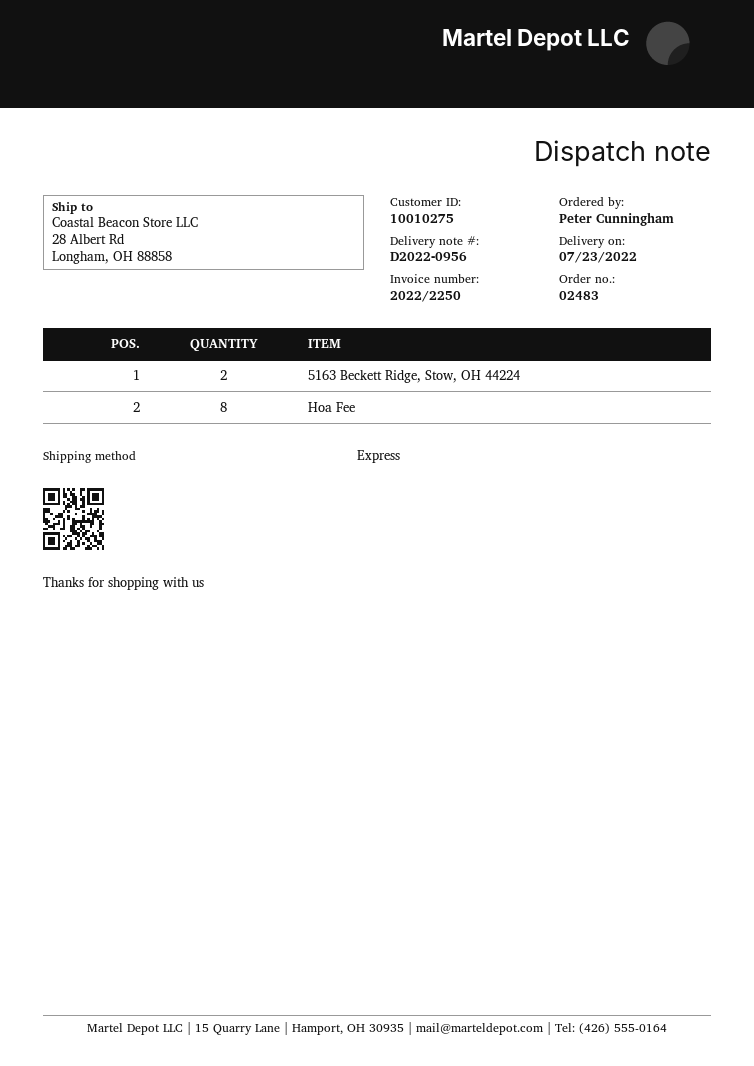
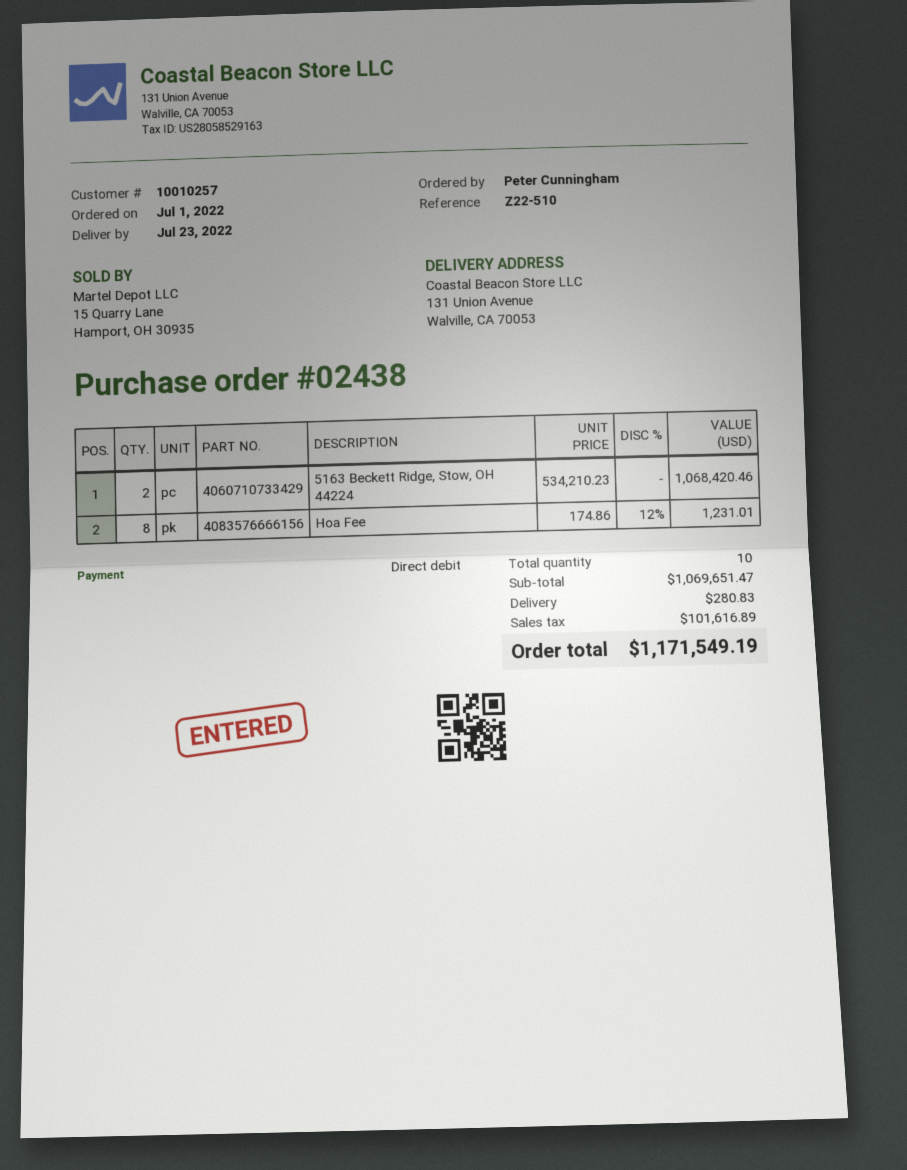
order number: 02483 -> 02438
customer number: 10010275 -> 10010257
ship to: 28 Albert Rd, Longham, OH 88858 -> 131 Union Avenue, Walville, CA 70053

